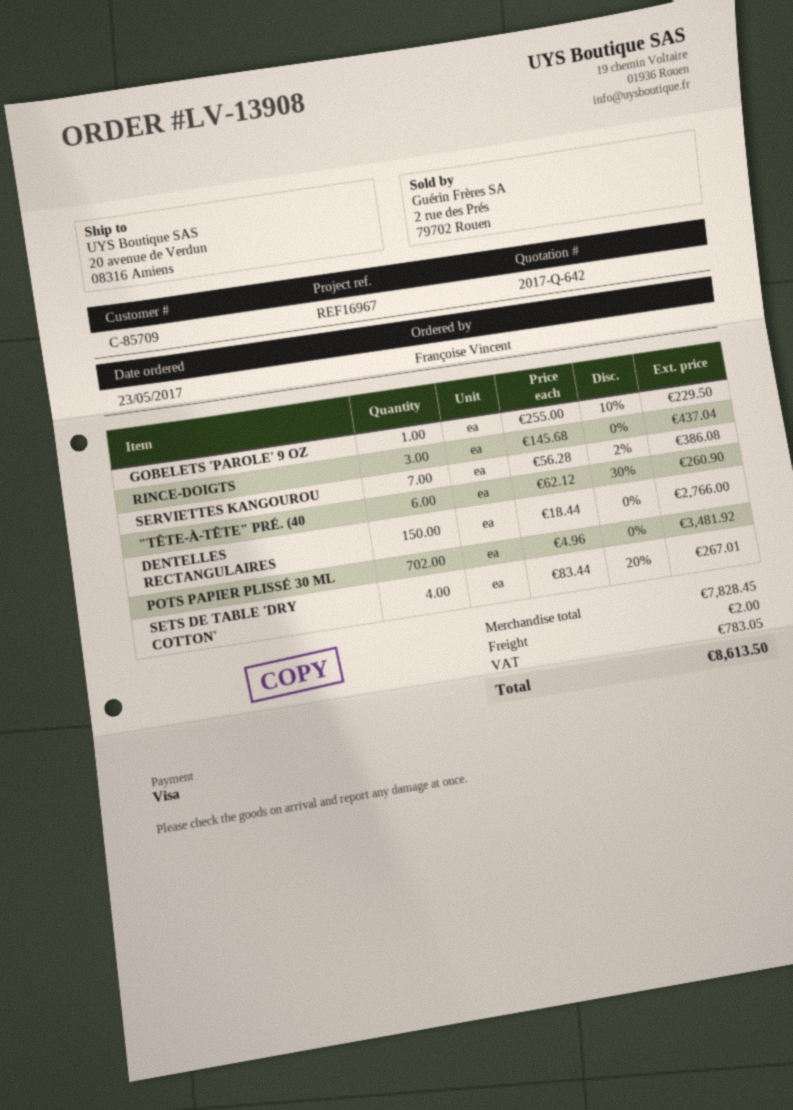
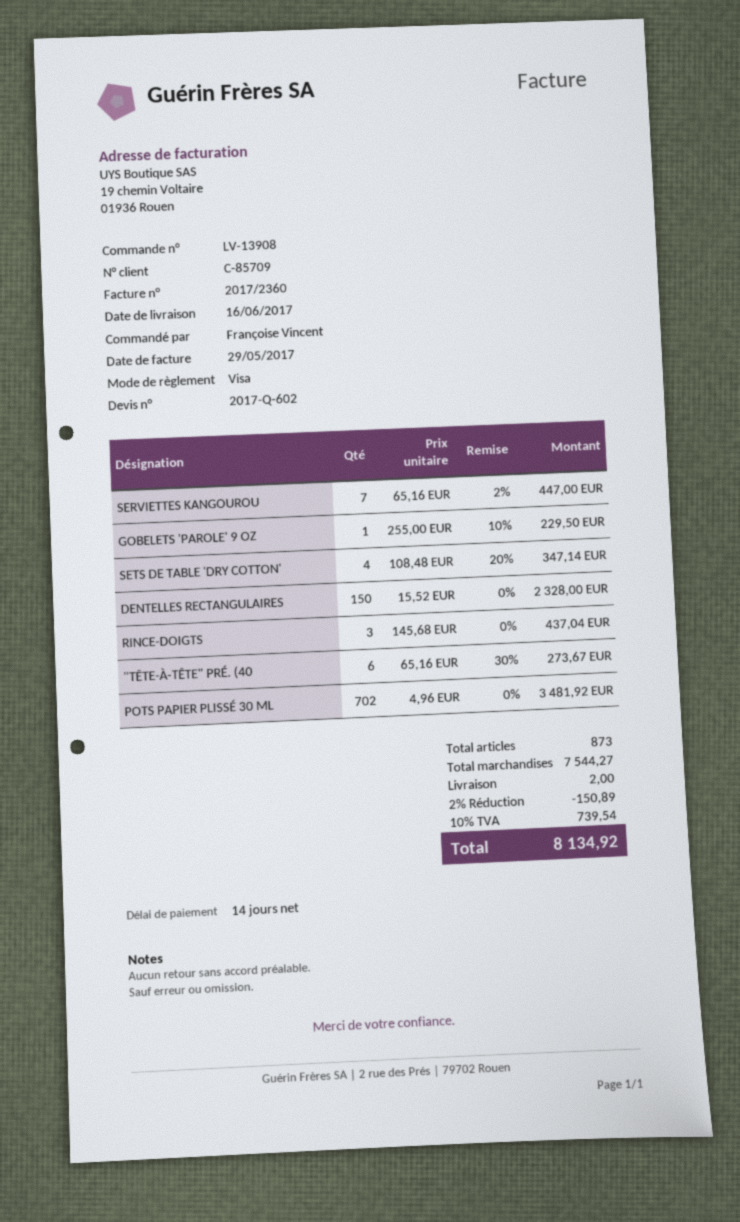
quote number: 2017-Q-642 -> 2017-Q-602
SERVIETTES KANGOUROU: 7 x 56.28 - 2% = 386.08 -> 7 x 65.16 - 2% = 447.00
"TÊTE-À-TÊTE" PRÉ. (40: 6 x 62.12 - 30% = 260.90 -> 6 x 65.16 - 30% = 273.67
DENTELLES RECTANGULAIRES: 150 x 18.44 = 2766.00 -> 150 x 15.52 = 2328.00
SETS DE TABLE 'DRY COTTON': 4 x 83.44 - 20% = 267.01 -> 4 x 108.48 - 20% = 347.14
subtotal: 7828.45 -> 7544.27
discount: none -> 2% = 150.89
tax: 783.05 -> 739.54
total: 8613.50 -> 8134.92

